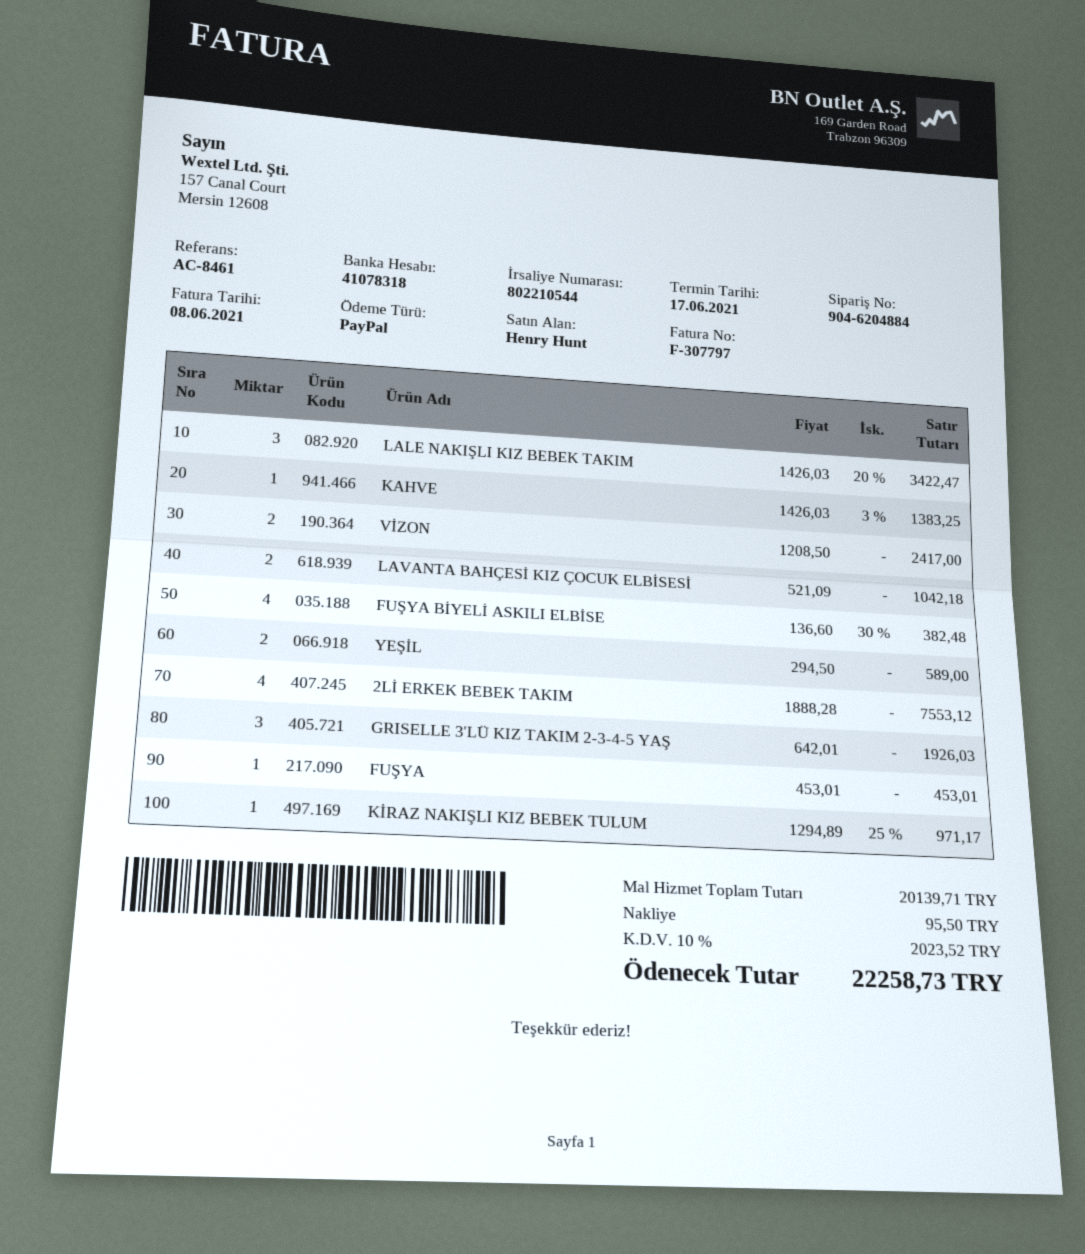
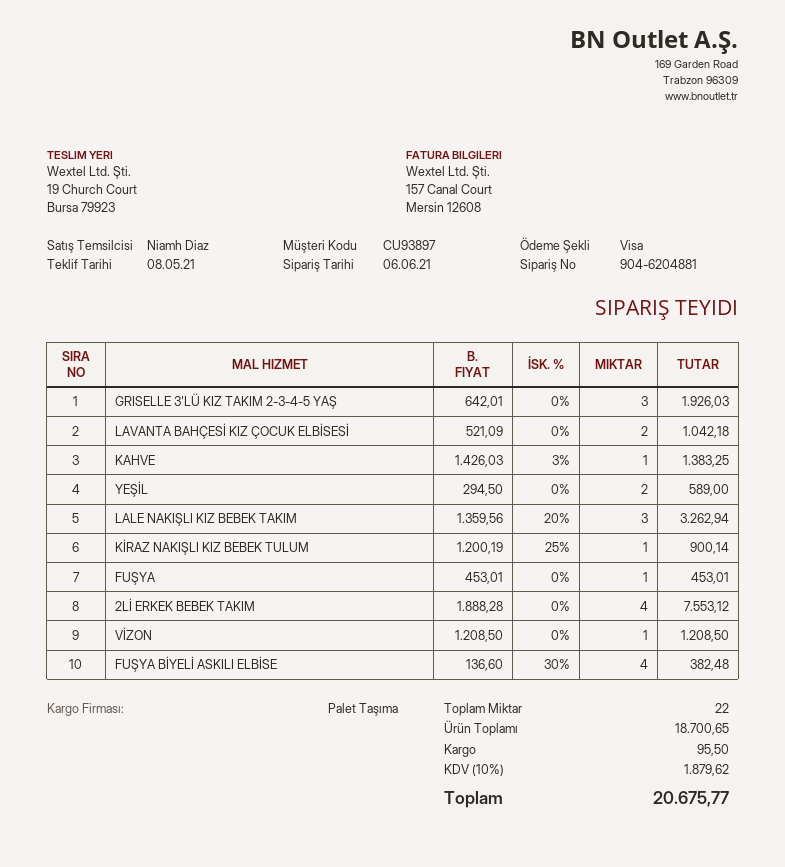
order number: 904-6204884 -> 904-6204881
payment method: PayPal -> Visa
LALE NAKIŞLI KIZ BEBEK TAKIM: 3 x 1426.03 - 20% = 3422.47 -> 3 x 1359.56 - 20% = 3262.94
VİZON: 2 x 1208.50 = 2417.00 -> 1 x 1208.50 = 1208.50
KİRAZ NAKIŞLI KIZ BEBEK TULUM: 1 x 1294.89 - 25% = 971.17 -> 1 x 1200.19 - 25% = 900.14
subtotal: 20139.71 -> 18700.65
tax: 10% = 2023.52 -> 10% = 1879.62
total: 22258.73 -> 20675.77

